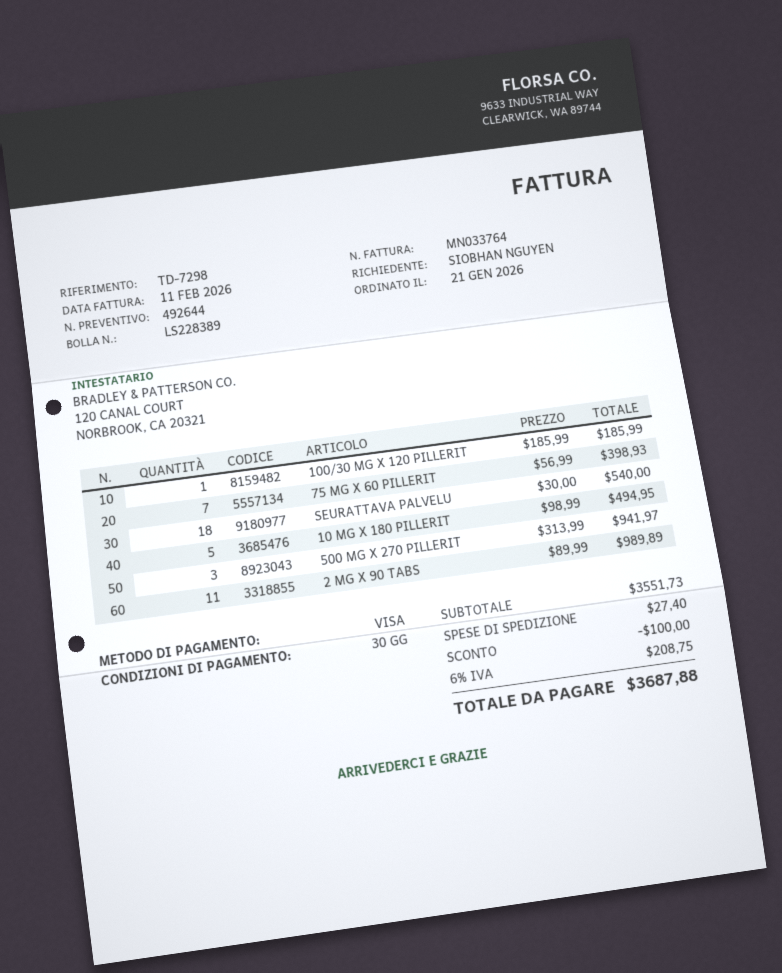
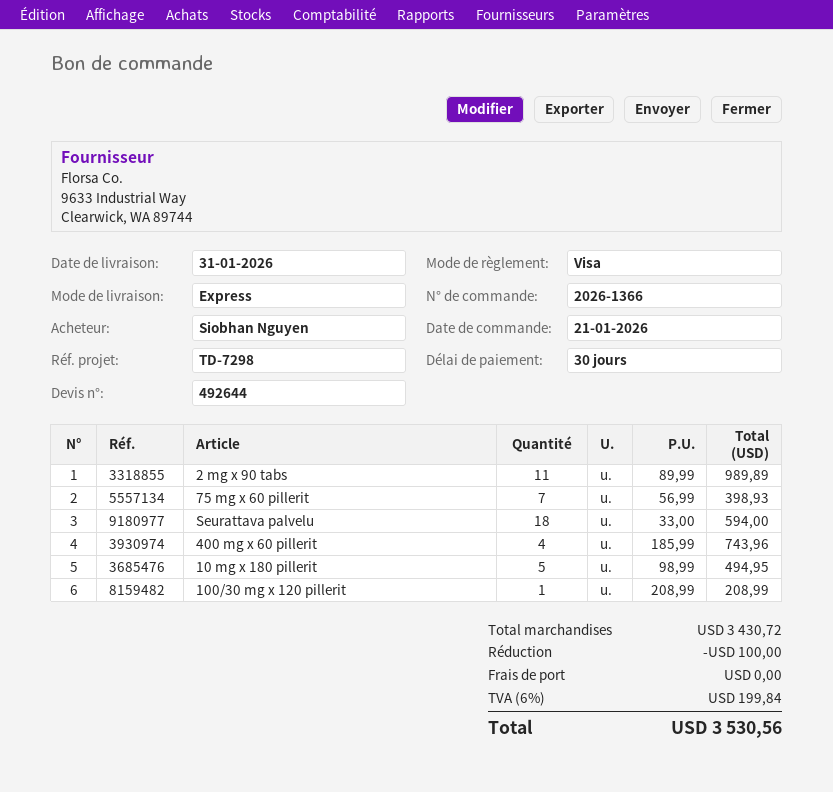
100/30 MG X 120 PILLERIT: 1 x 185.99 = 185.99 -> 1 x 208.99 = 208.99
SEURATTAVA PALVELU: 18 x 30.00 = 540.00 -> 18 x 33.00 = 594.00
500 MG X 270 PILLERIT: 3 x 313.99 = 941.97 -> none
400 mg x 60 pillerit: none -> 4 x 185.99 = 743.96
subtotal: 3551.73 -> 3430.72
shipping: 27.40 -> 0.00
tax: 6% = 208.75 -> 6% = 199.84
total: 3687.88 -> 3530.56

